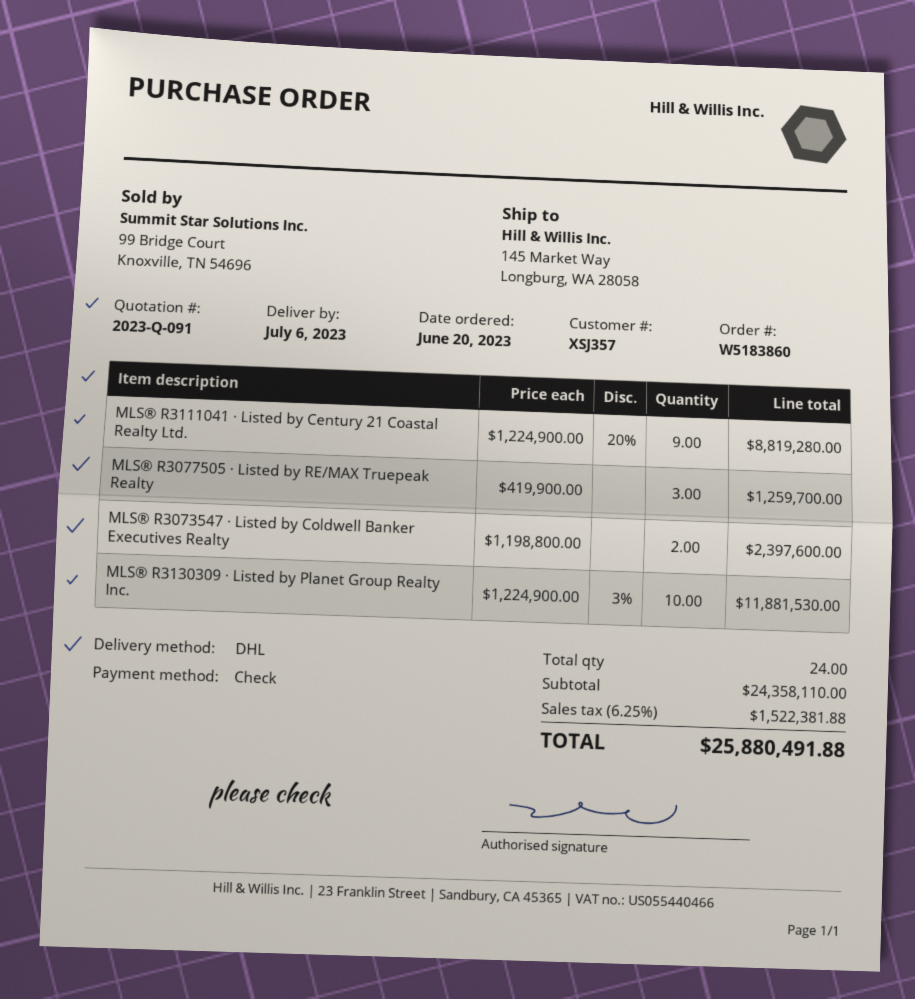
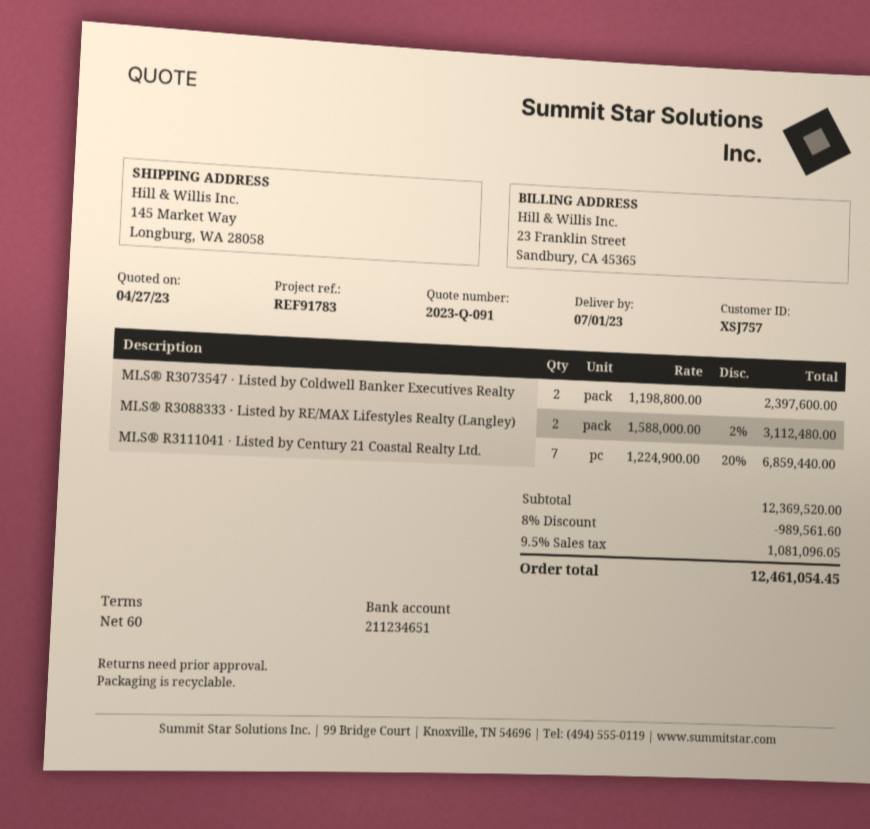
delivery date: 2023-07-06 -> 2023-07-01
customer number: XSJ357 -> XSJ757
MLS® R3111041 · Listed by Century 21 Coastal Realty Ltd.: 9 x 1224900.00 - 20% = 8819280.00 -> 7 x 1224900.00 - 20% = 6859440.00
MLS® R3077505 · Listed by RE/MAX Truepeak Realty: 3 x 419900.00 = 1259700.00 -> none
MLS® R3130309 · Listed by Planet Group Realty Inc.: 10 x 1224900.00 - 3% = 11881530.00 -> none
MLS® R3088333 · Listed by RE/MAX Lifestyles Realty (Langley): none -> 2 x 1588000.00 - 2% = 3112480.00
subtotal: 24358110.00 -> 12369520.00
discount: none -> 8% = 989561.60
tax: 6.25% = 1522381.88 -> 9.5% = 1081096.05
total: 25880491.88 -> 12461054.45

